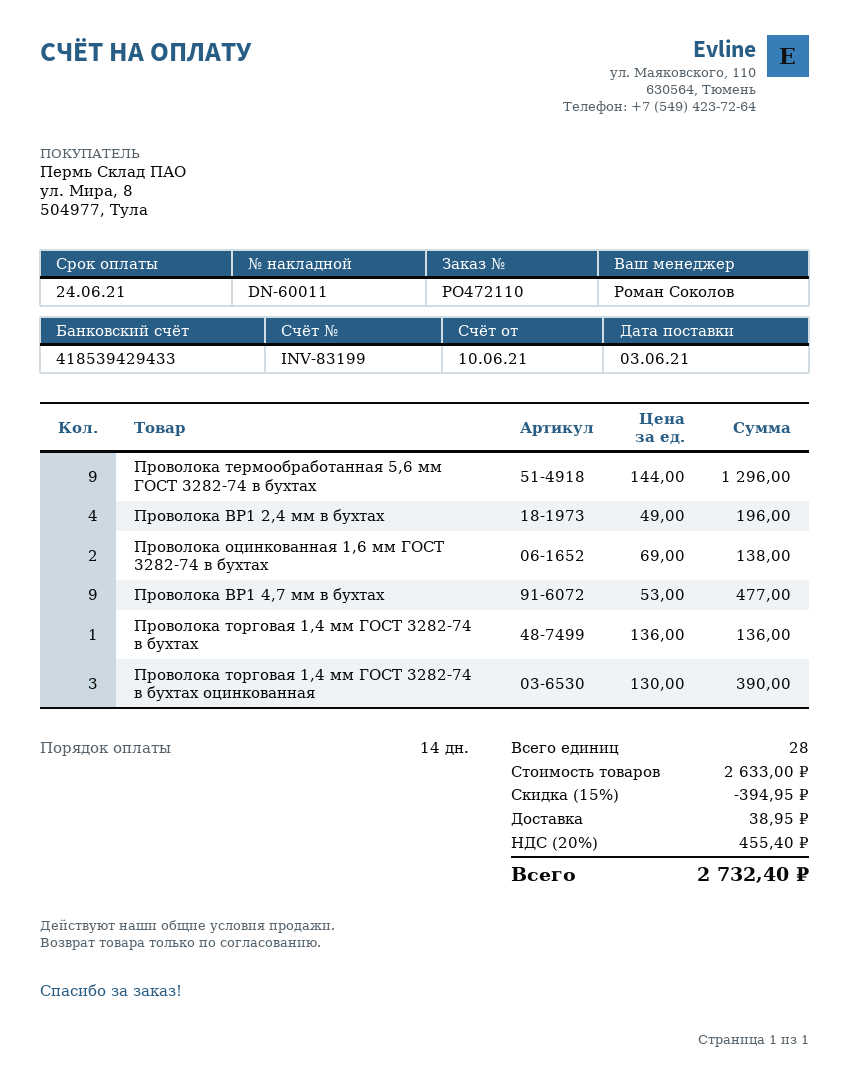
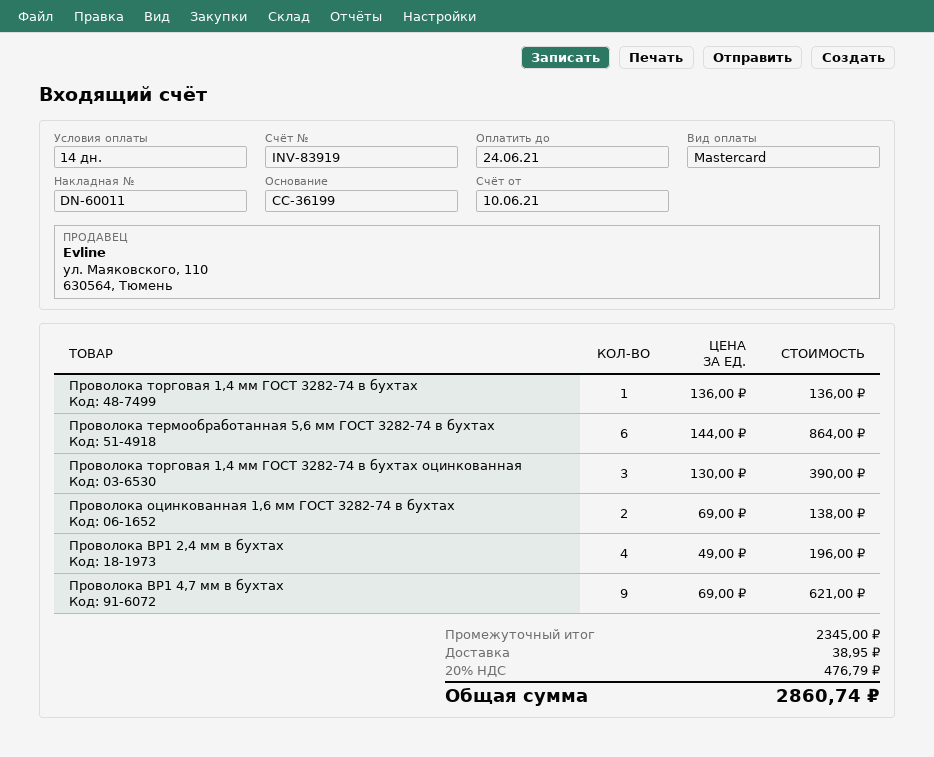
invoice number: INV-83199 -> INV-83919
Проволока термообработанная 5,6 мм ГОСТ 3282-74 в бухтах: 9 x 144.00 = 1296.00 -> 6 x 144.00 = 864.00
Проволока ВР1 4,7 мм в бухтах: 9 x 53.00 = 477.00 -> 9 x 69.00 = 621.00
subtotal: 2633.00 -> 2345.00
discount: 15% = 394.95 -> none
tax: 20% = 455.40 -> 20% = 476.79
total: 2732.40 -> 2860.74

